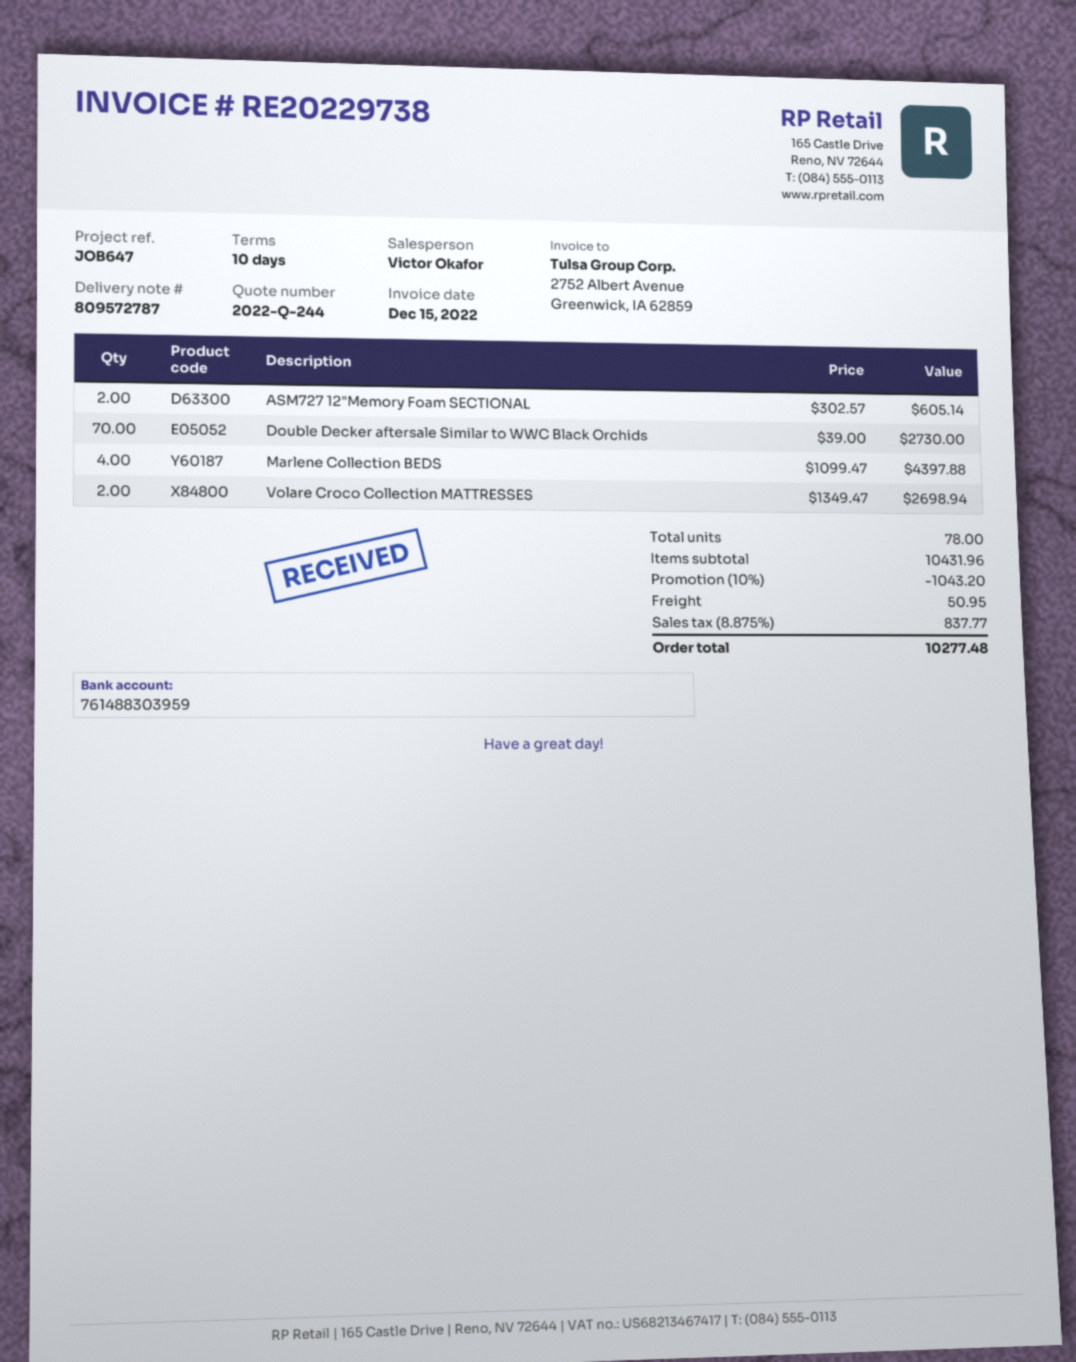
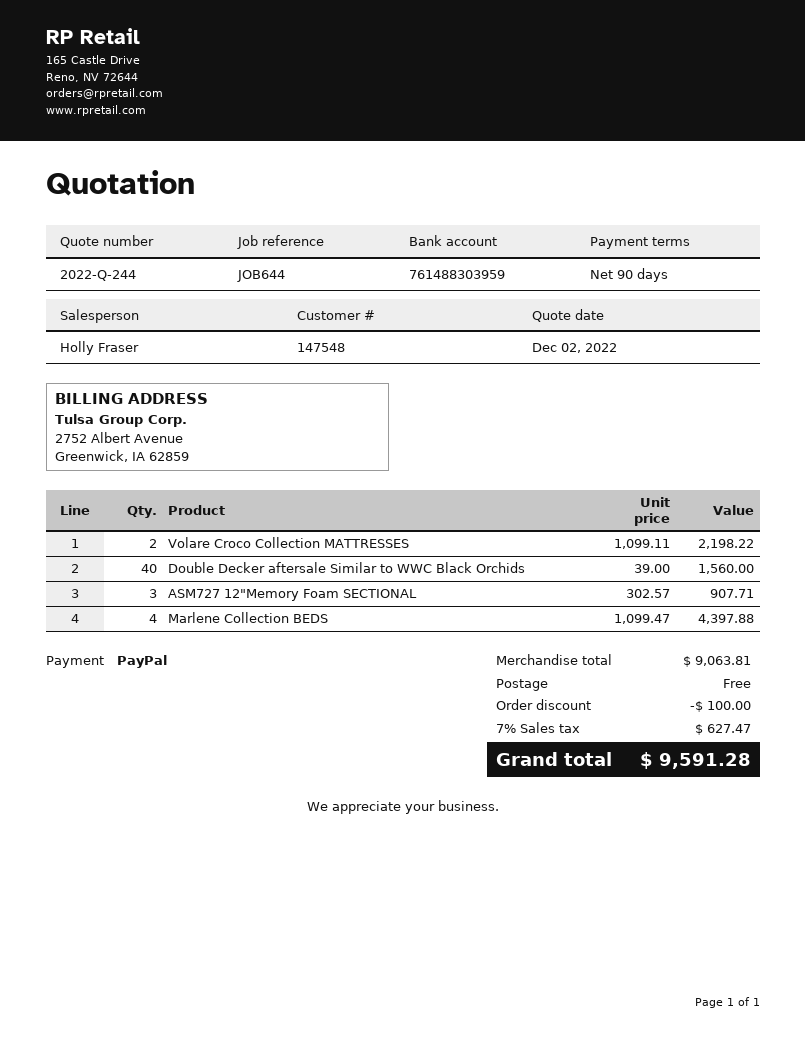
payment terms: 10 days -> 90 days
reference: JOB647 -> JOB644
sales rep: Victor Okafor -> Holly Fraser
ASM727 12"Memory Foam SECTIONAL: 2 x 302.57 = 605.14 -> 3 x 302.57 = 907.71
Double Decker aftersale Similar to WWC Black Orchids: 70 x 39.00 = 2730.00 -> 40 x 39.00 = 1560.00
Volare Croco Collection MATTRESSES: 2 x 1349.47 = 2698.94 -> 2 x 1099.11 = 2198.22
subtotal: 10431.96 -> 9063.81
discount: 1043.20 -> 100.00
shipping: 50.95 -> 0.00
tax: 8.875% = 837.77 -> 7% = 627.47
total: 10277.48 -> 9591.28

